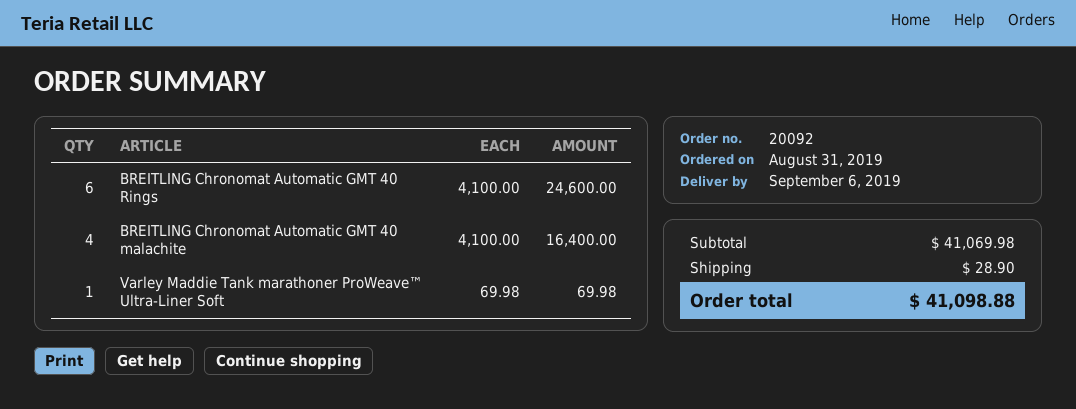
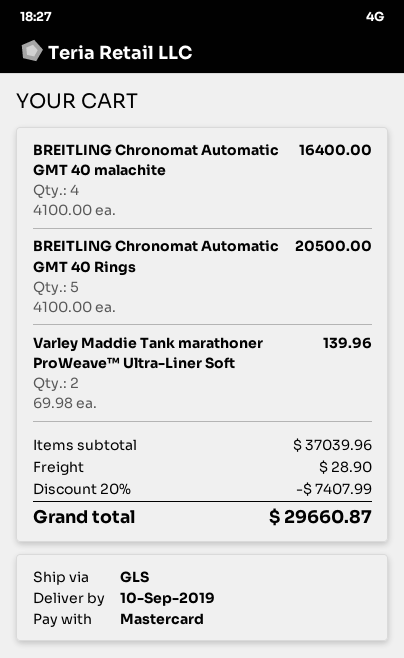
delivery date: 2019-09-06 -> 2019-09-10
BREITLING Chronomat Automatic GMT 40 Rings: 6 x 4100.00 = 24600.00 -> 5 x 4100.00 = 20500.00
Varley Maddie Tank marathoner ProWeave™ Ultra-Liner Soft: 1 x 69.98 = 69.98 -> 2 x 69.98 = 139.96
subtotal: 41069.98 -> 37039.96
discount: none -> 20% = 7407.99
total: 41098.88 -> 29660.87

